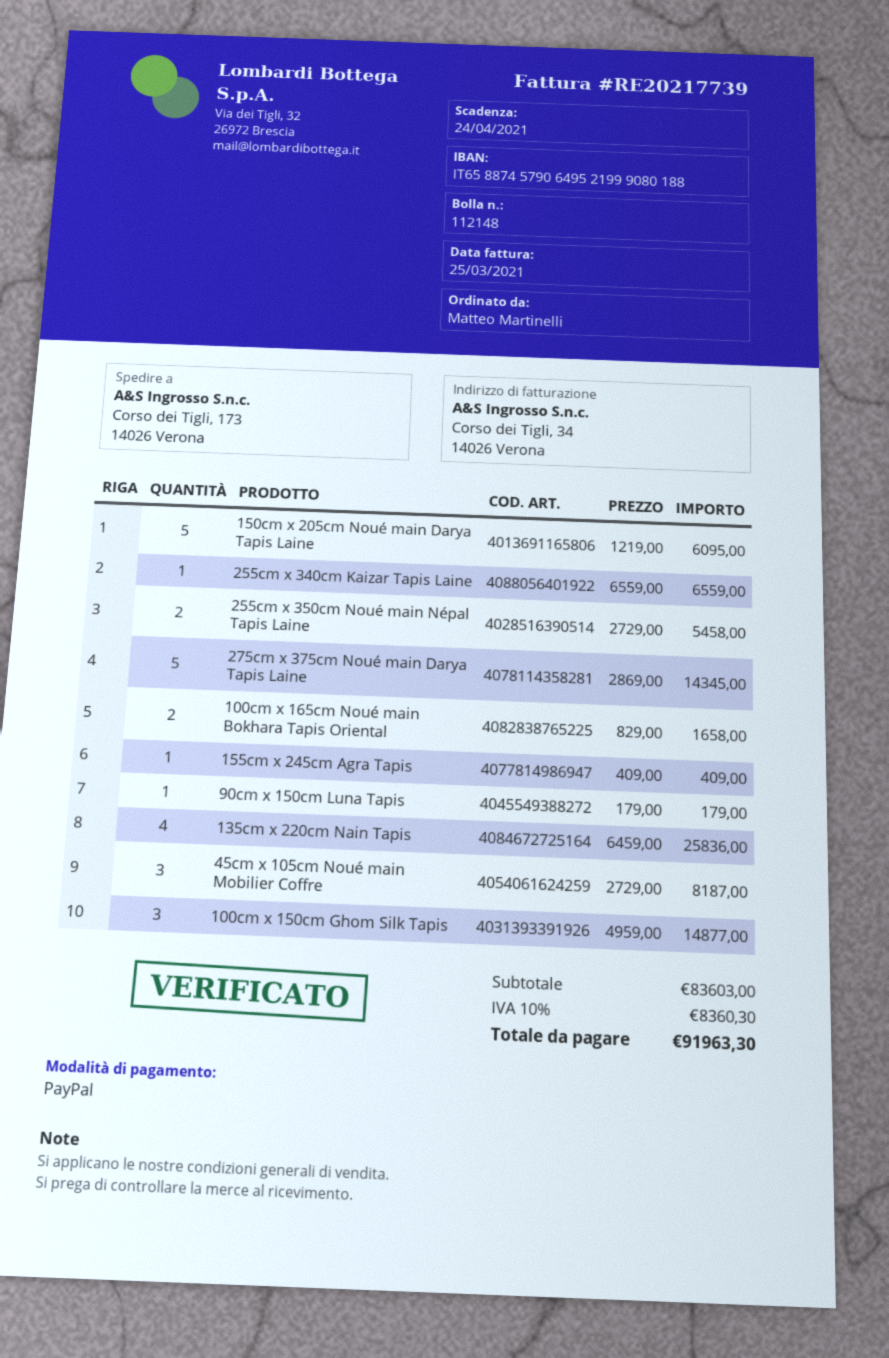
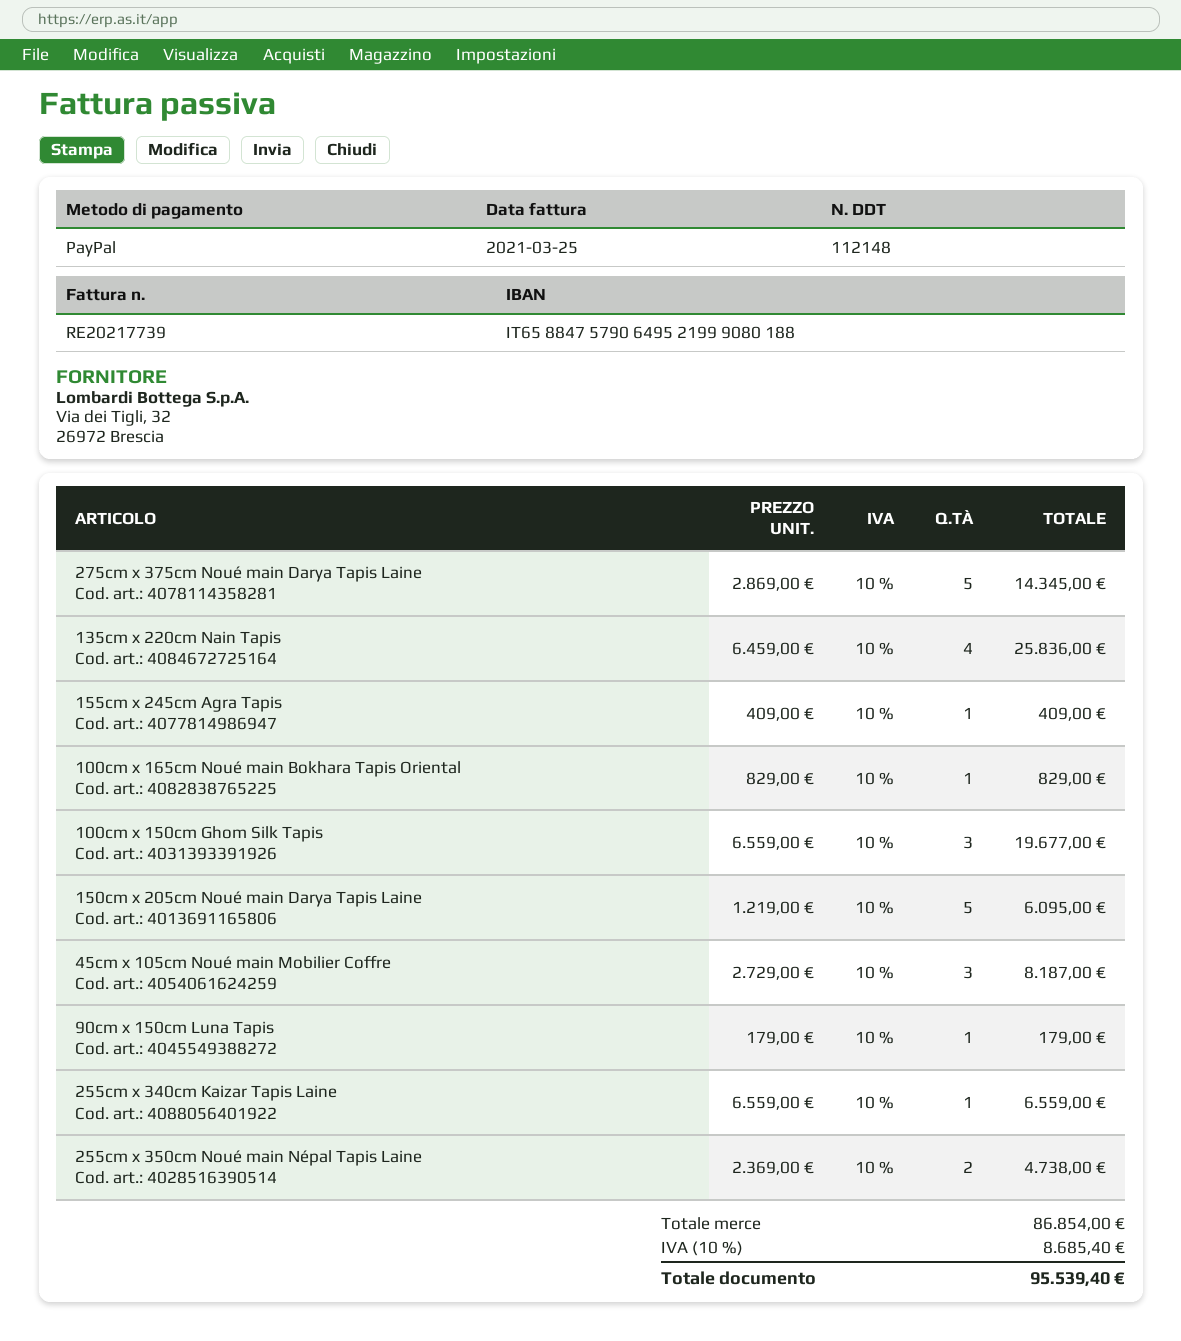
bank account: IT6588745790649521999080188 -> IT6588475790649521999080188
255cm x 350cm Noué main Népal Tapis Laine: 2 x 2729.00 = 5458.00 -> 2 x 2369.00 = 4738.00
100cm x 165cm Noué main Bokhara Tapis Oriental: 2 x 829.00 = 1658.00 -> 1 x 829.00 = 829.00
100cm x 150cm Ghom Silk Tapis: 3 x 4959.00 = 14877.00 -> 3 x 6559.00 = 19677.00
subtotal: 83603.00 -> 86854.00
tax: 10% = 8360.30 -> 10% = 8685.40
total: 91963.30 -> 95539.40

